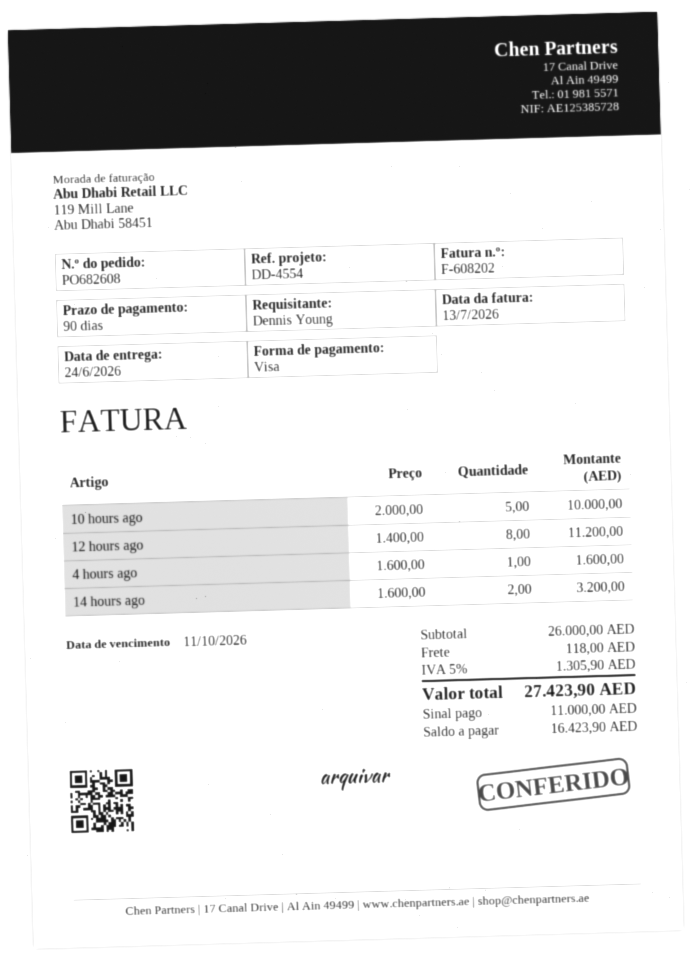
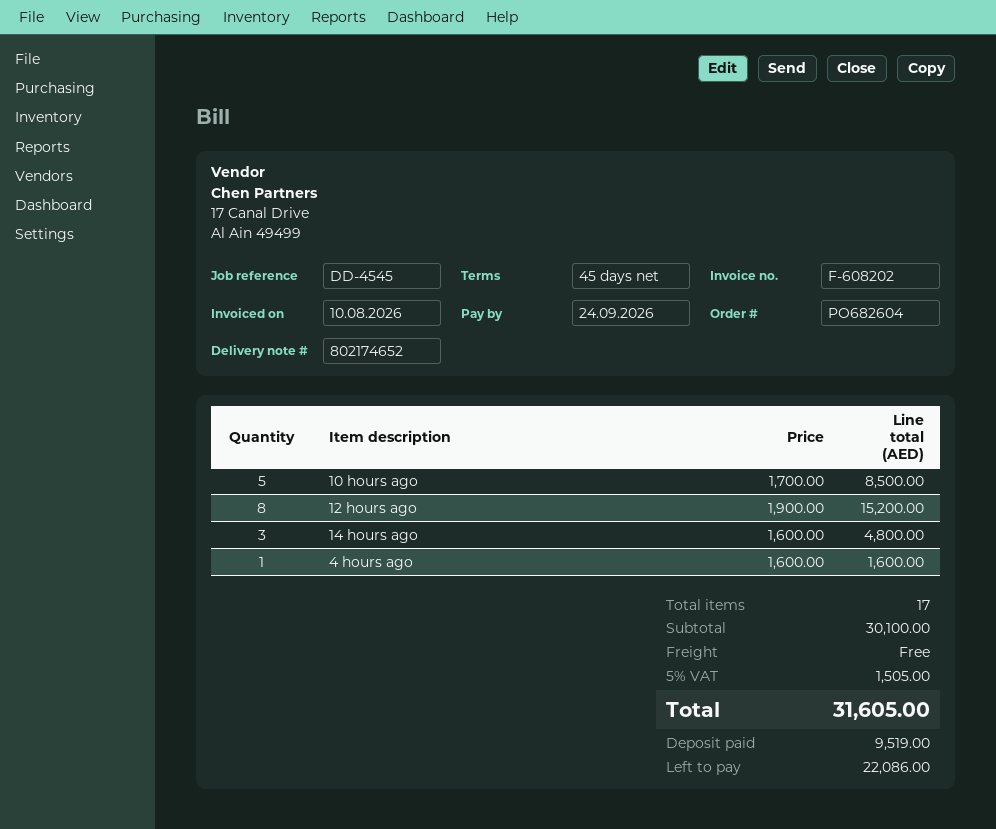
order number: PO682608 -> PO682604
invoice date: 2026-07-13 -> 2026-08-10
payment terms: 90 days -> 45 days
due date: 2026-10-11 -> 2026-09-24
reference: DD-4554 -> DD-4545
10 hours ago: 5 x 2000.00 = 10000.00 -> 5 x 1700.00 = 8500.00
12 hours ago: 8 x 1400.00 = 11200.00 -> 8 x 1900.00 = 15200.00
14 hours ago: 2 x 1600.00 = 3200.00 -> 3 x 1600.00 = 4800.00
subtotal: 26000.00 -> 30100.00
shipping: 118.00 -> 0.00
tax: 5% = 1305.90 -> 5% = 1505.00
total: 27423.90 -> 31605.00
deposit: 11000.00 -> 9519.00
balance: 16423.90 -> 22086.00

